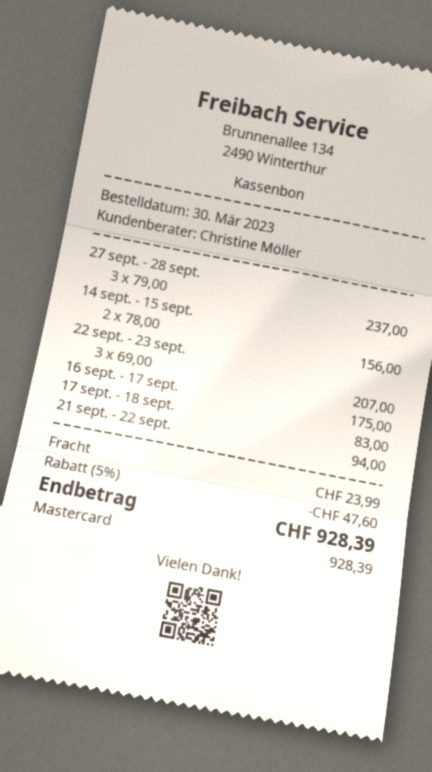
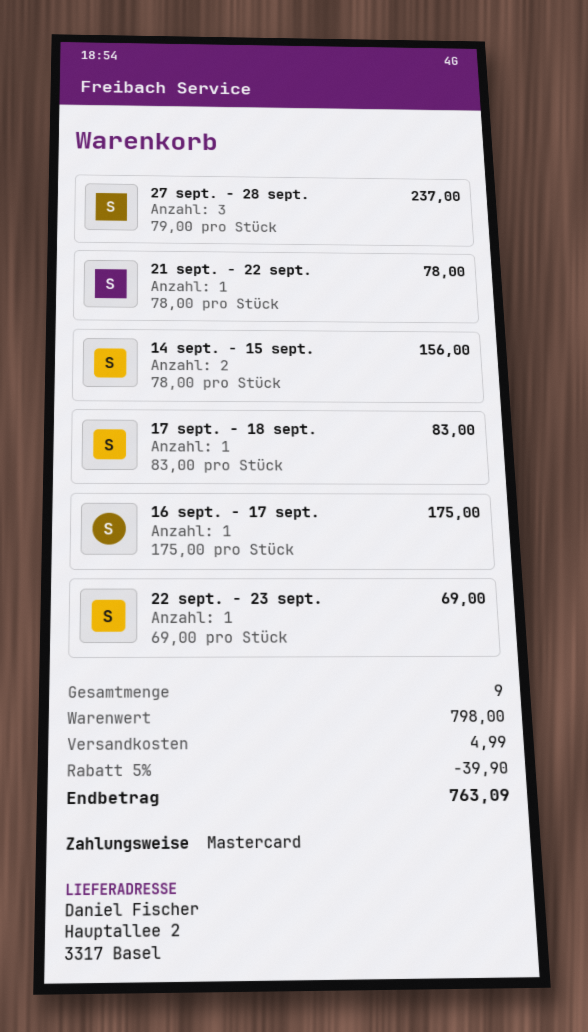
22 sept. - 23 sept.: 3 x 69.00 = 207.00 -> 1 x 69.00 = 69.00
21 sept. - 22 sept.: 1 x 94.00 = 94.00 -> 1 x 78.00 = 78.00
discount: 5% = 47.60 -> 5% = 39.90
shipping: 23.99 -> 4.99
total: 928.39 -> 763.09

